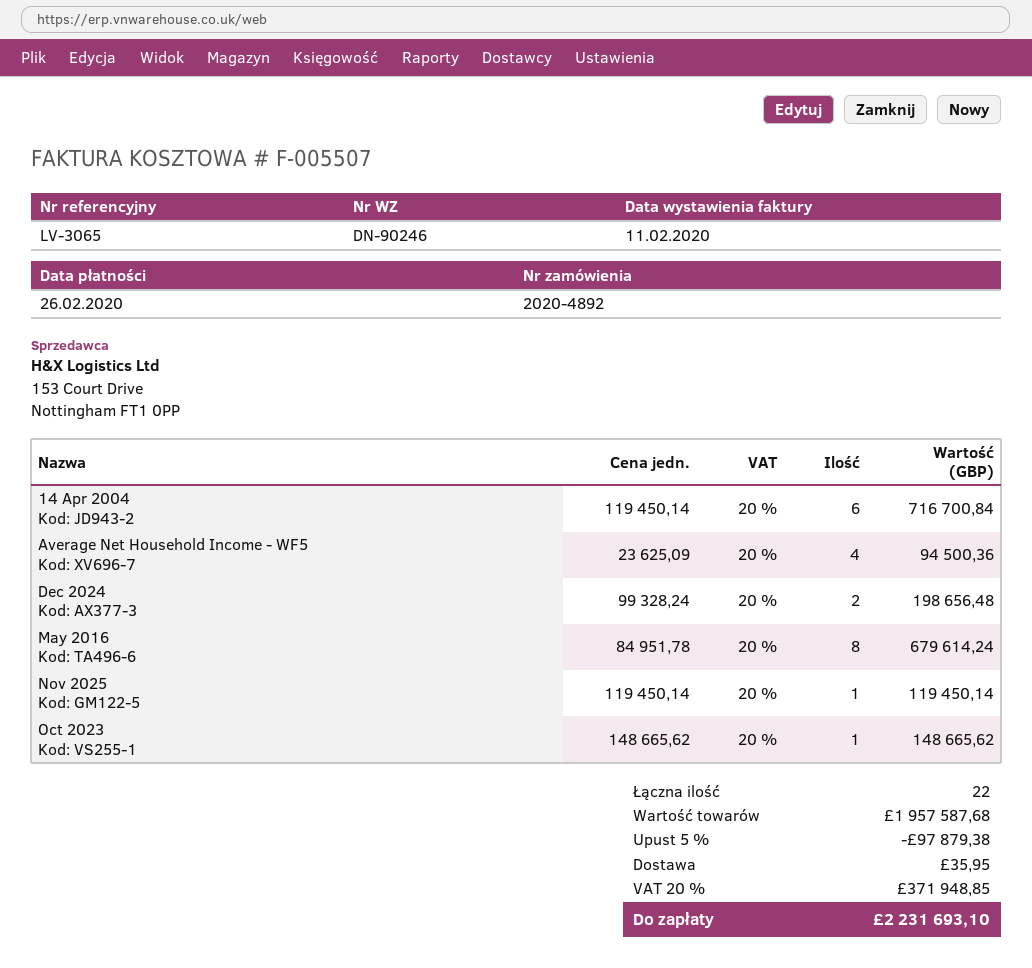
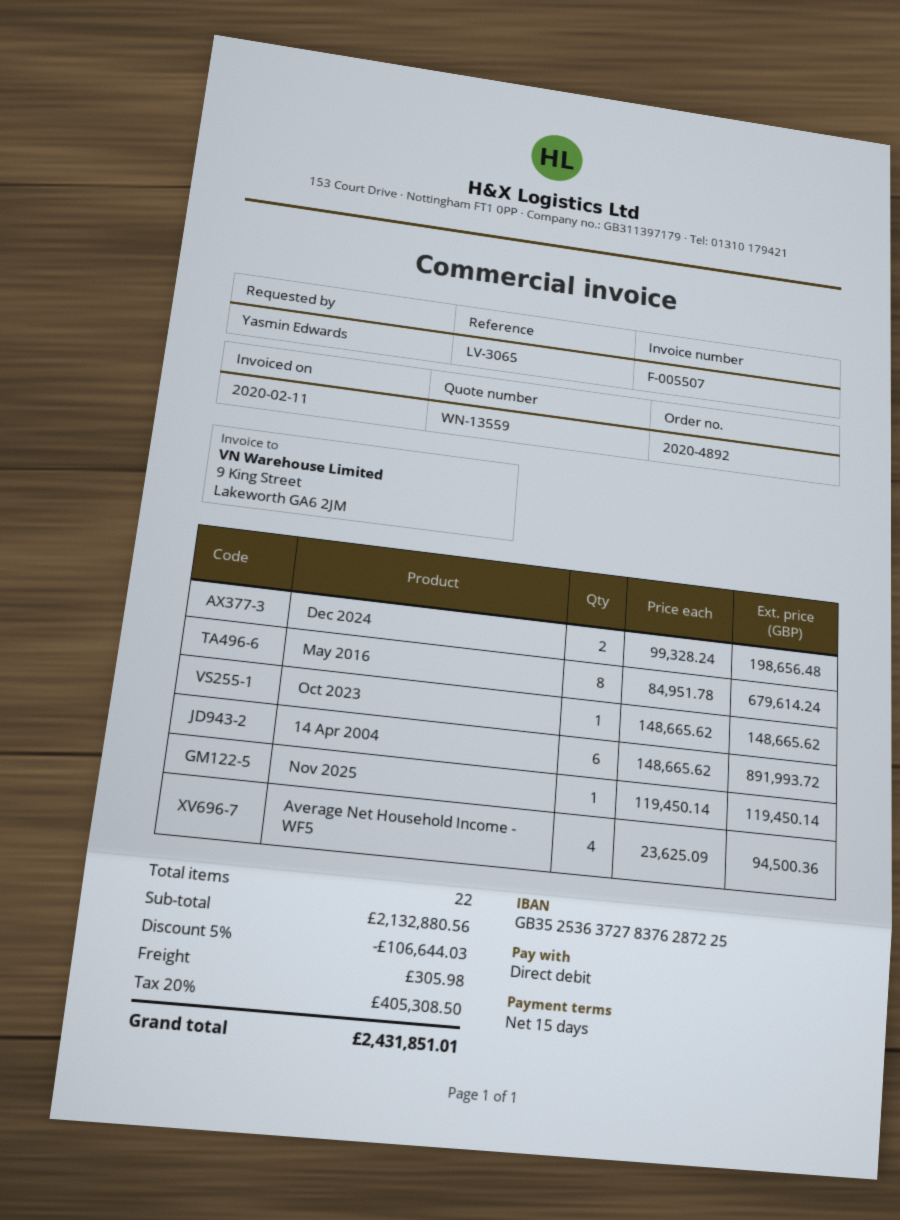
14 Apr 2004: 6 x 119450.14 = 716700.84 -> 6 x 148665.62 = 891993.72
subtotal: 1957587.68 -> 2132880.56
discount: 5% = 97879.38 -> 5% = 106644.03
shipping: 35.95 -> 305.98
tax: 20% = 371948.85 -> 20% = 405308.50
total: 2231693.10 -> 2431851.01

